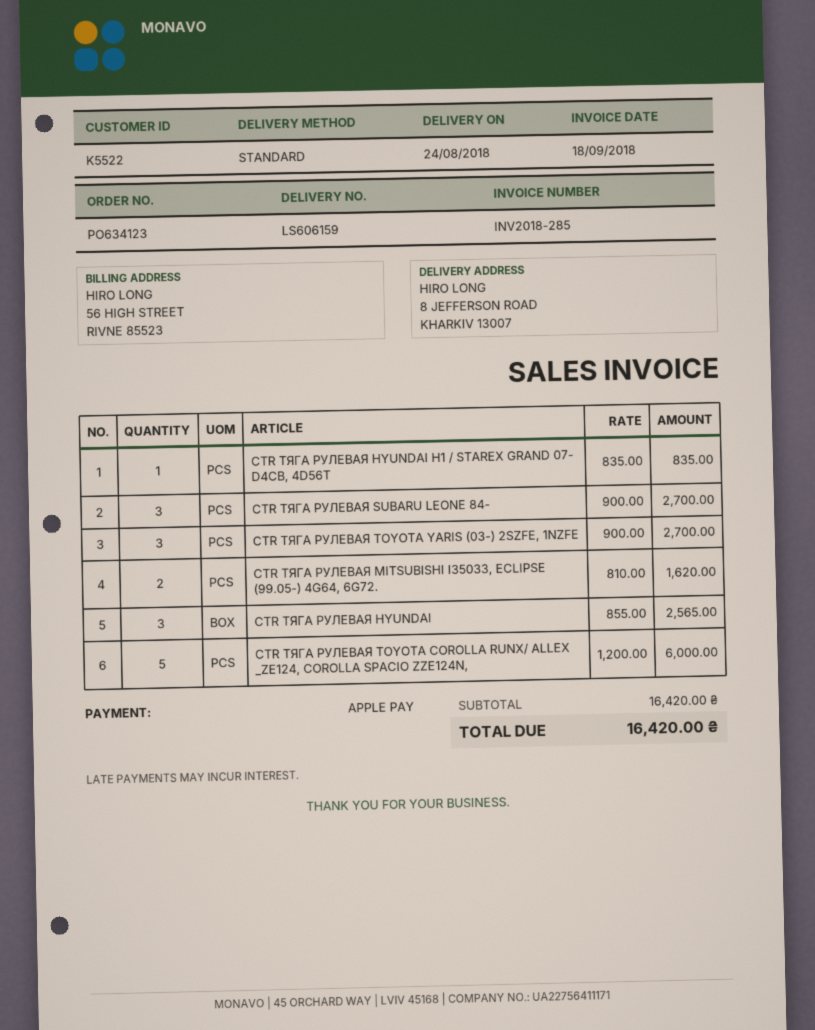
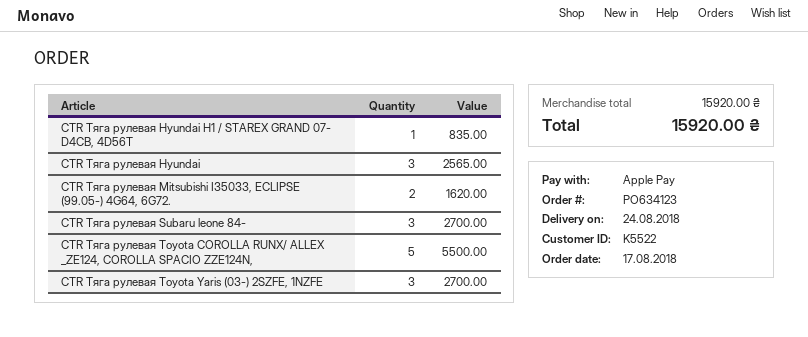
CTR ТЯГА РУЛЕВАЯ TOYOTA COROLLA RUNX/ ALLEX _ZE124, COROLLA SPACIO ZZE124N,: 5 for 6000.00 -> 5 for 5500.00
subtotal: 16420.00 -> 15920.00
total: 16420.00 -> 15920.00

